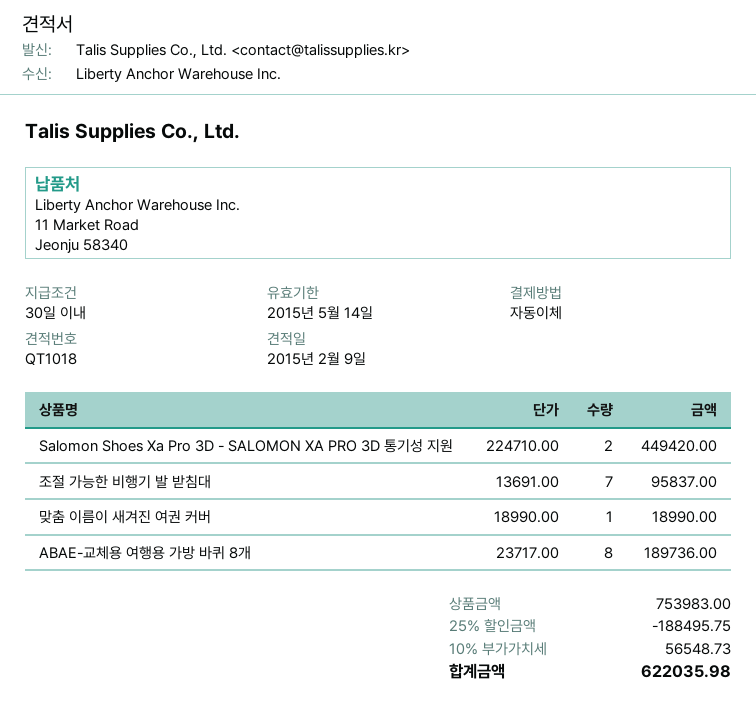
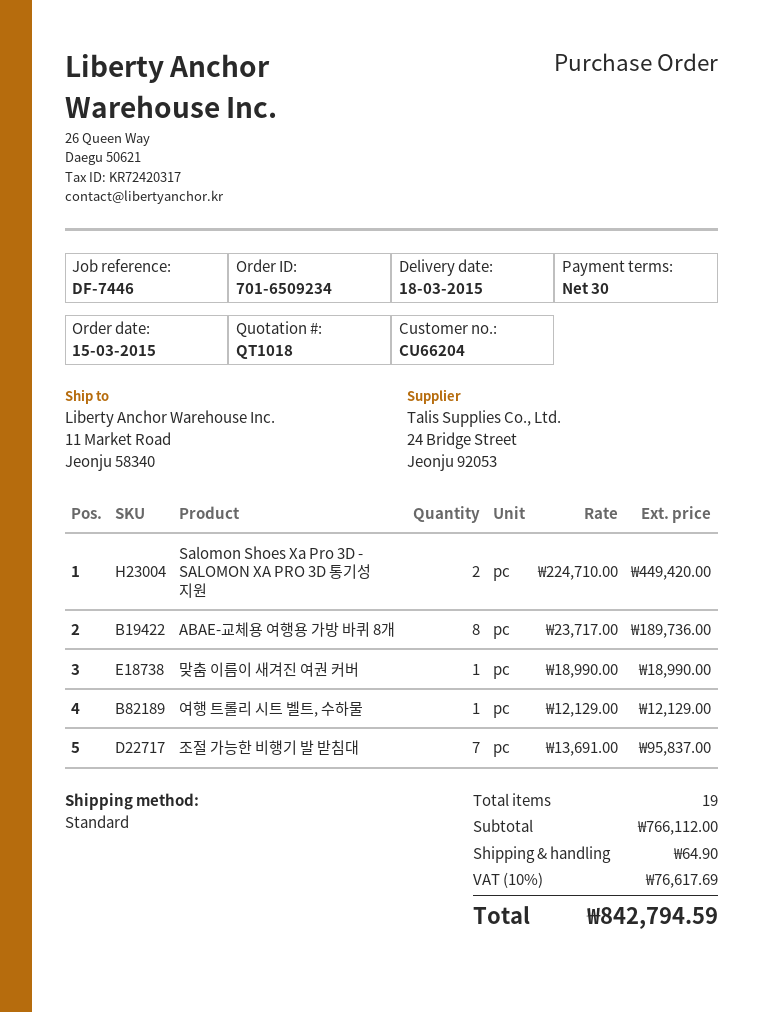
여행 트롤리 시트 벨트, 수하물: none -> 1 x 12129.00 = 12129.00
subtotal: 753983.00 -> 766112.00
discount: 25% = 188495.75 -> none
shipping: none -> 64.90
tax: 10% = 56548.73 -> 10% = 76617.69
total: 622035.98 -> 842794.59

